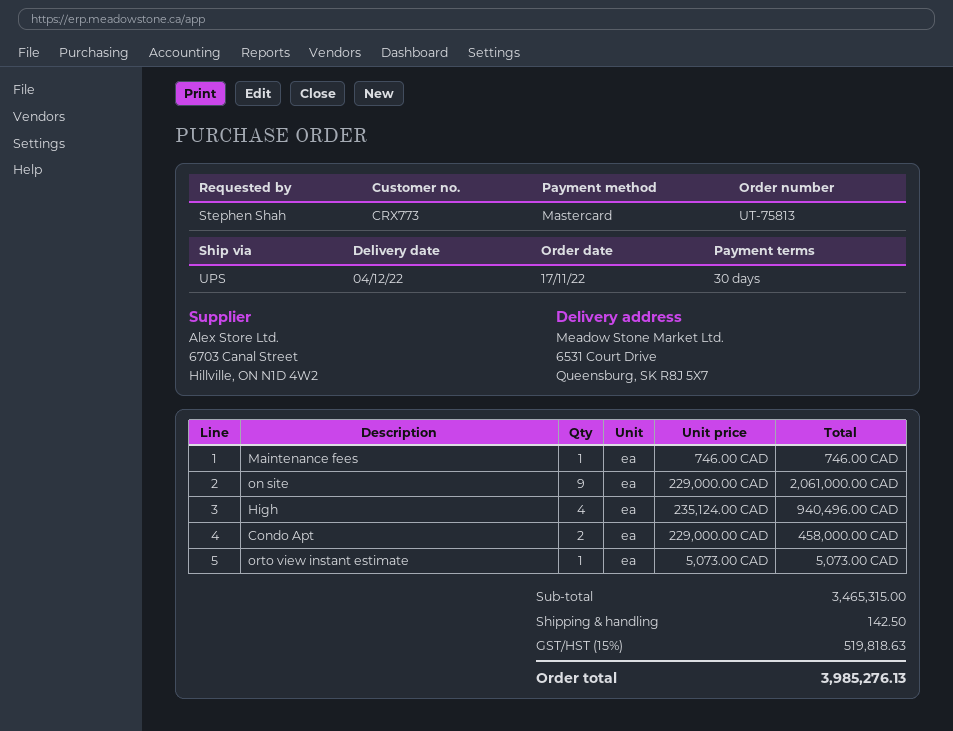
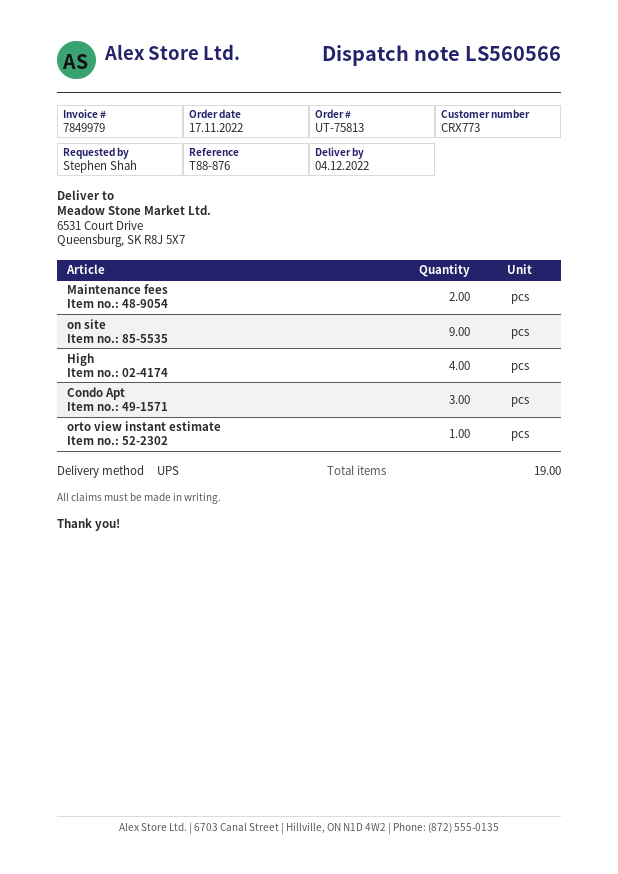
Maintenance fees: 1 -> 2
Condo Apt: 2 -> 3

